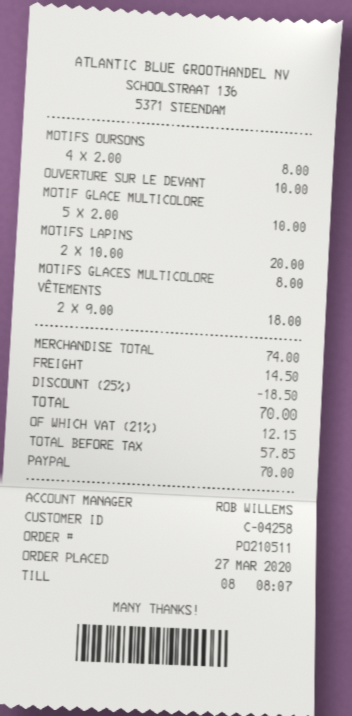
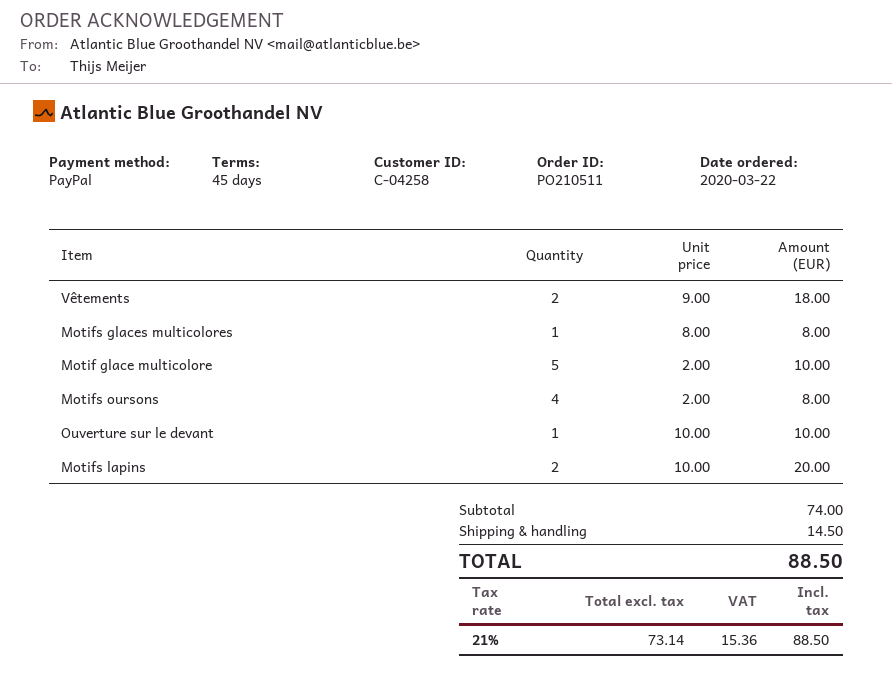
order date: 2020-03-27 -> 2020-03-22
discount: 25% = 18.50 -> none
net: 57.85 -> 73.14
tax: 21% = 12.15 -> 21% = 15.36
total: 70.00 -> 88.50

